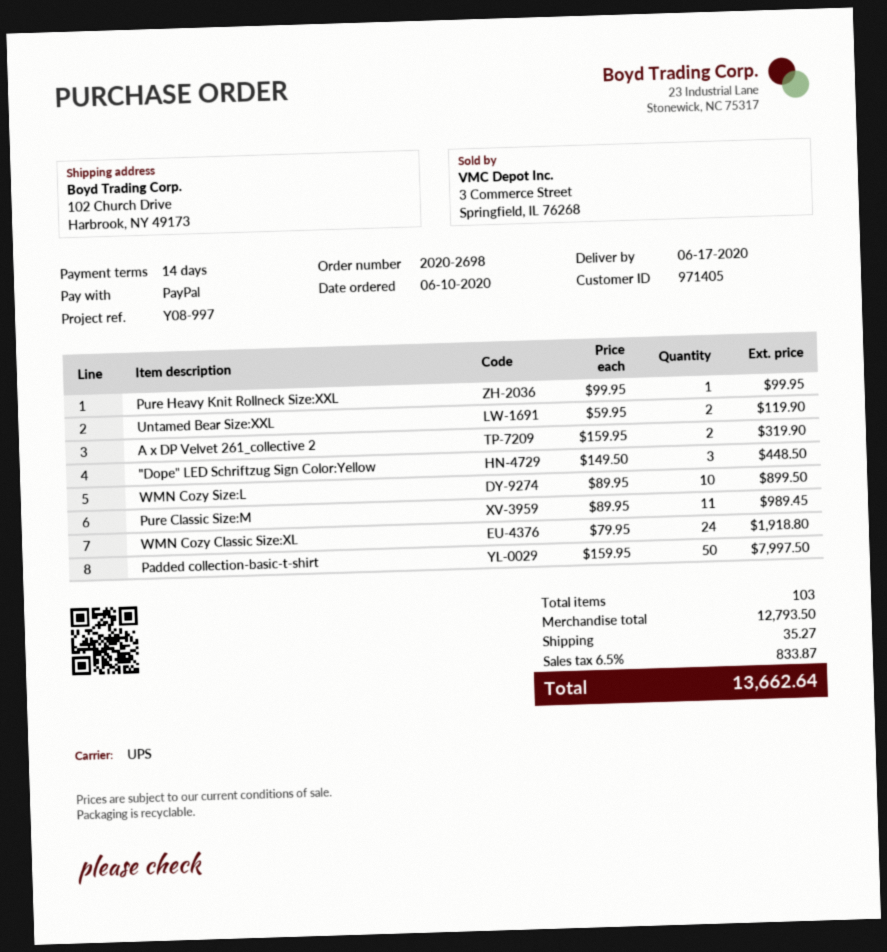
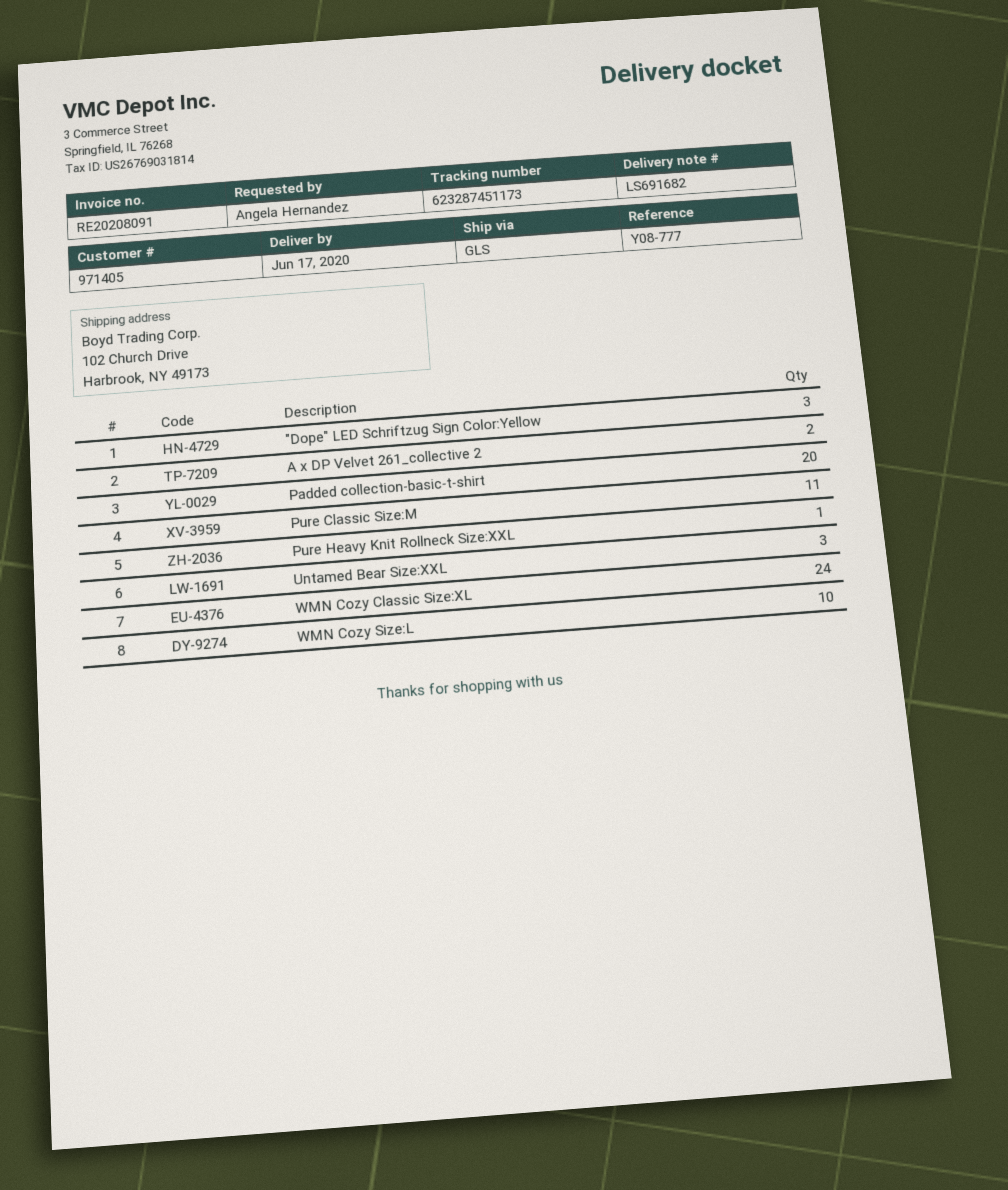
reference: Y08-997 -> Y08-777
shipping method: UPS -> GLS
Untamed Bear Size:XXL: 2 -> 3
Padded collection-basic-t-shirt: 50 -> 20

